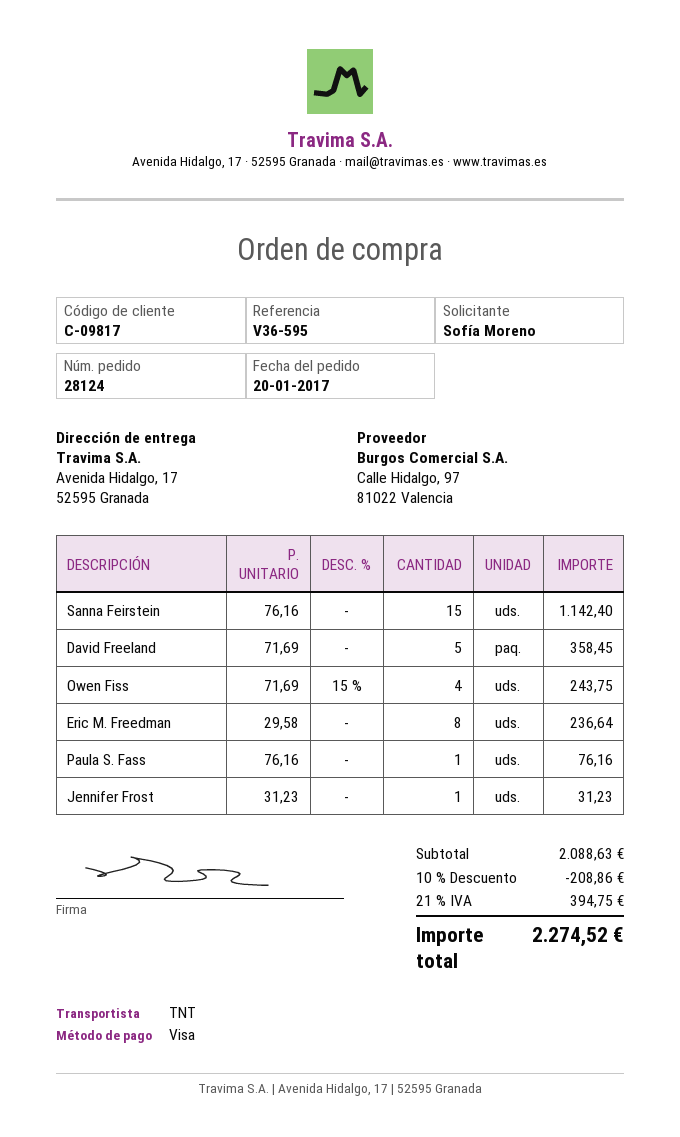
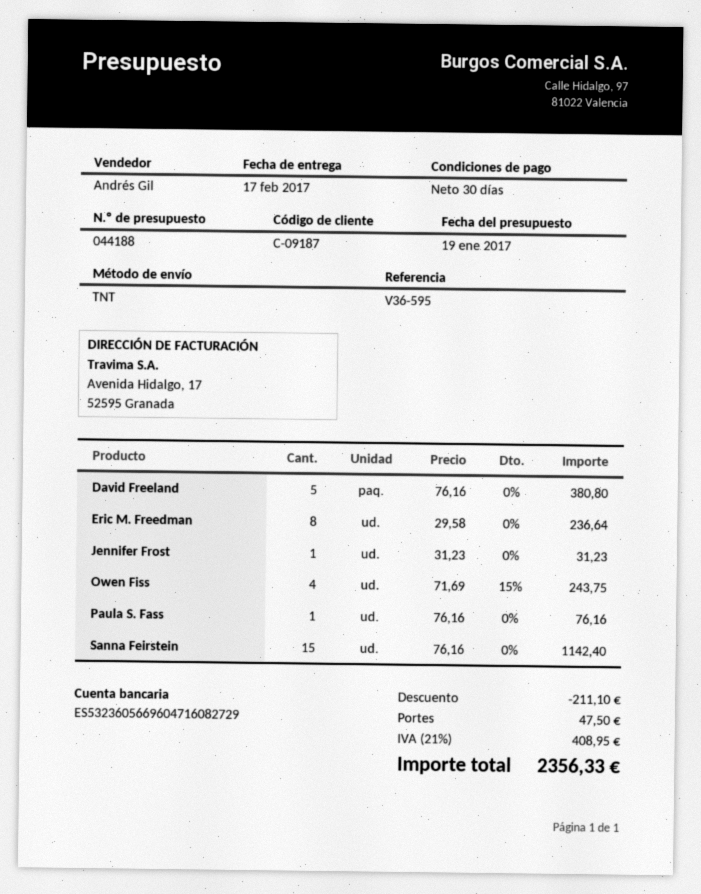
customer number: C-09817 -> C-09187
David Freeland: 5 x 71.69 = 358.45 -> 5 x 76.16 = 380.80
discount: 208.86 -> 211.10
shipping: none -> 47.50
tax: 21% = 394.75 -> 21% = 408.95
total: 2274.52 -> 2356.33

